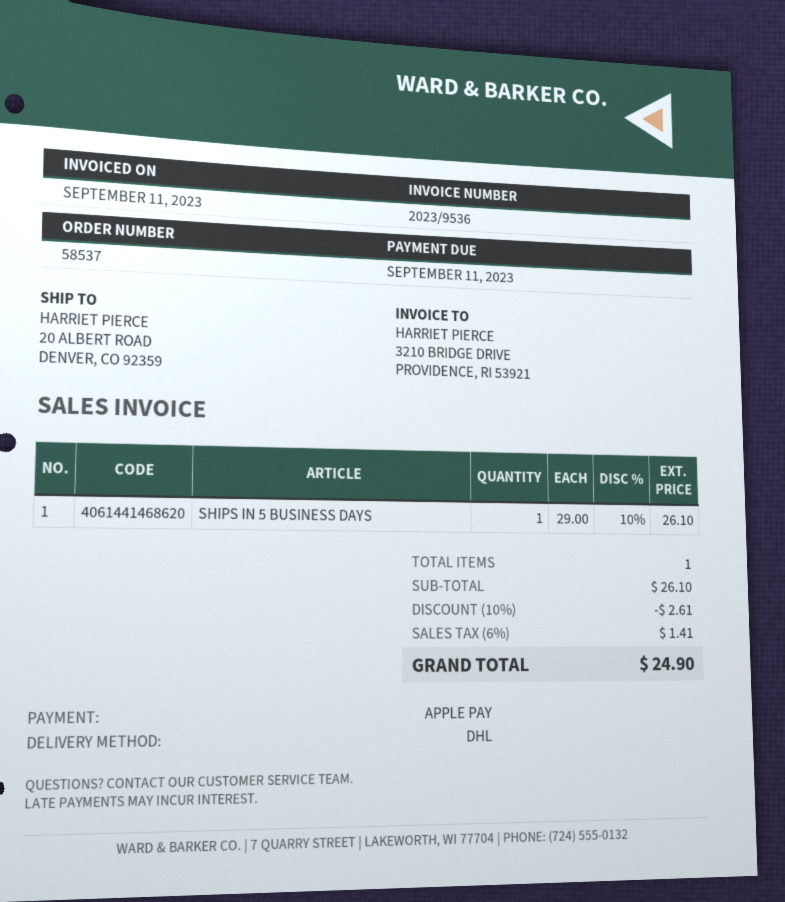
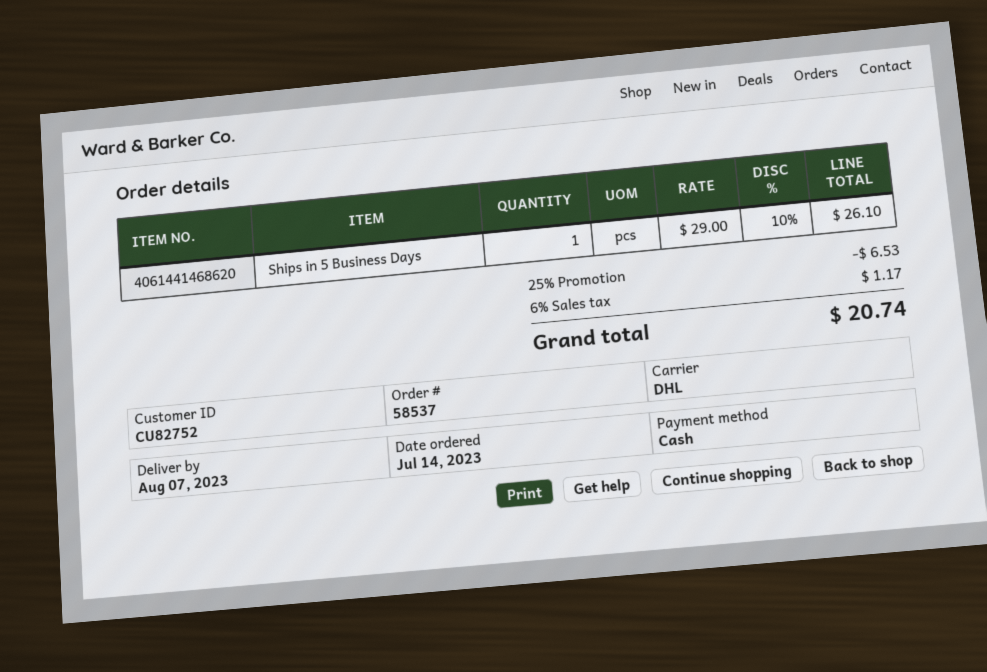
payment method: Apple Pay -> cash
discount: 10% = 2.61 -> 25% = 6.53
tax: 6% = 1.41 -> 6% = 1.17
total: 24.90 -> 20.74

